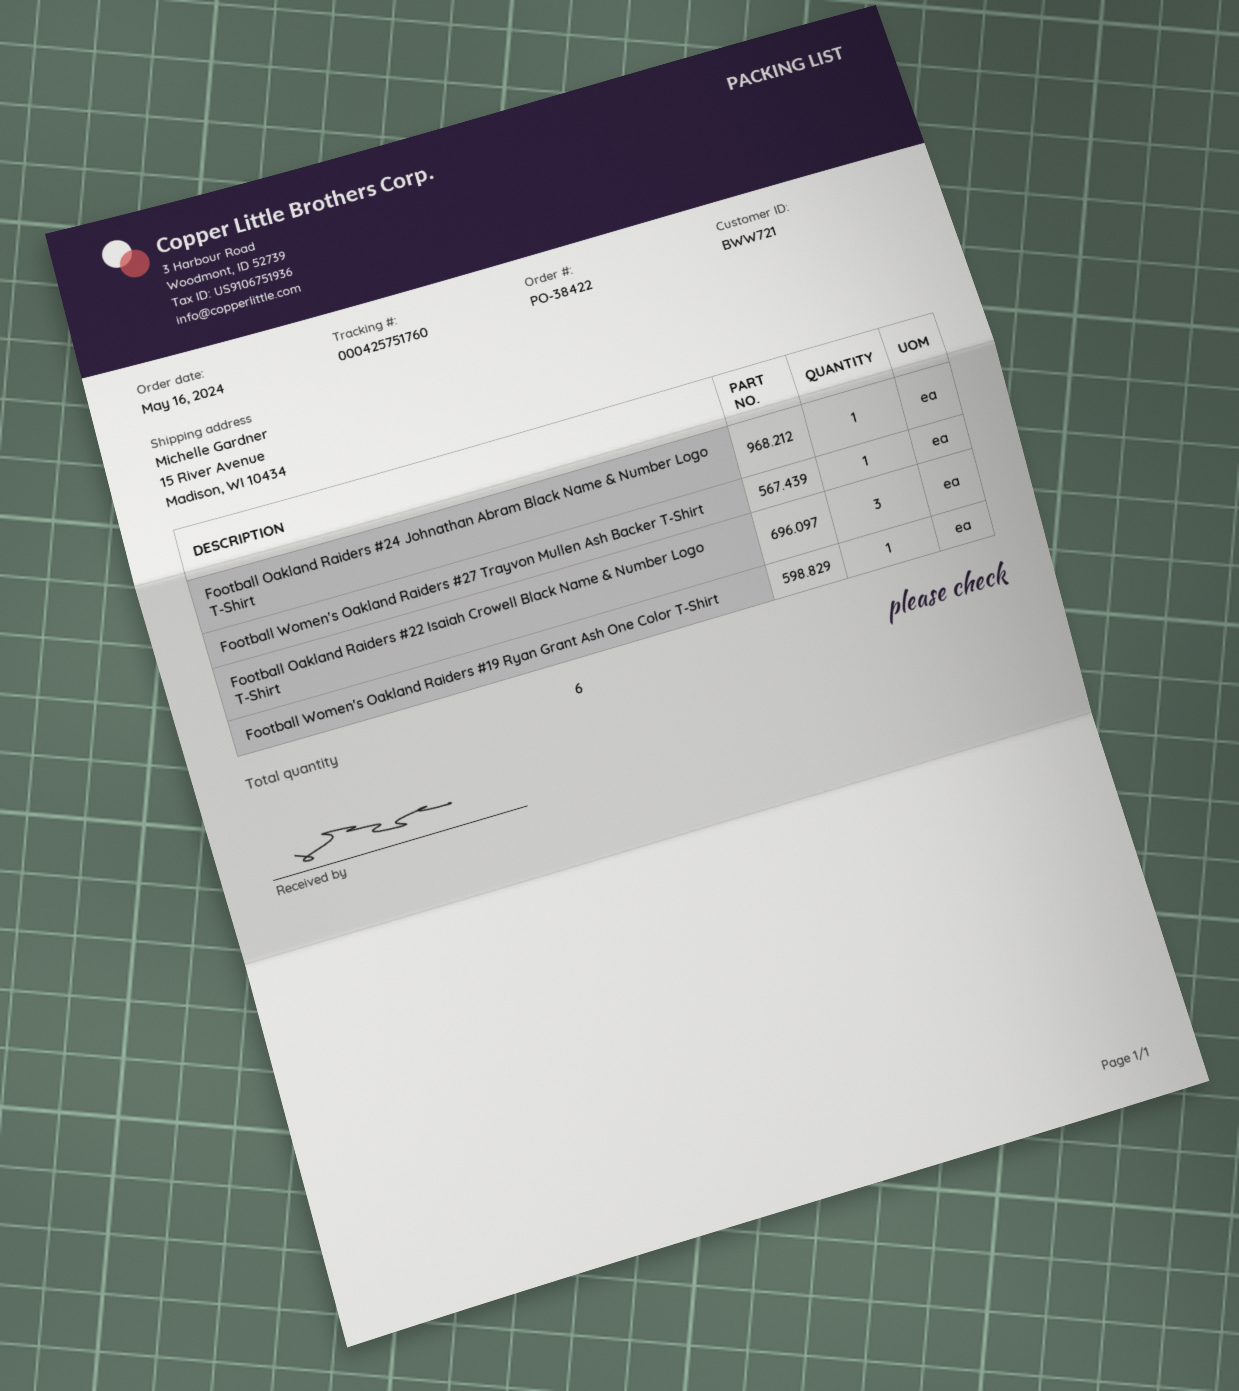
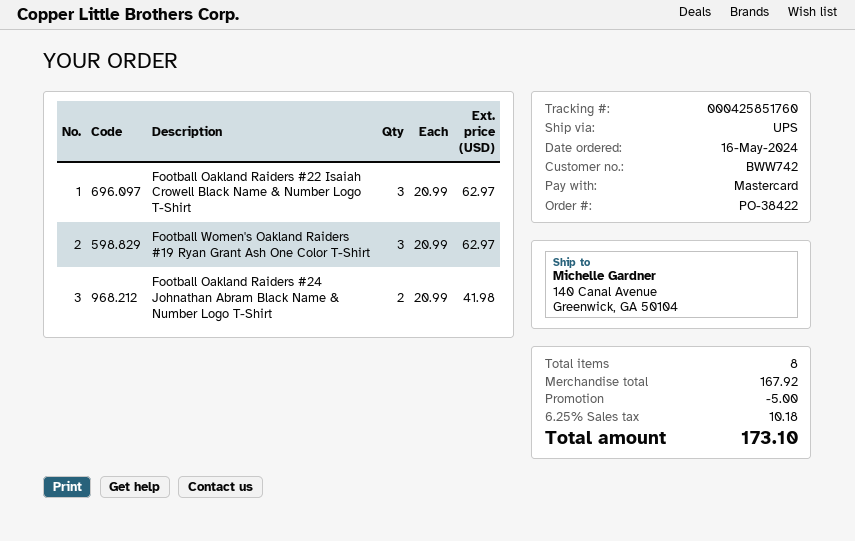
customer number: BWW721 -> BWW742
tracking number: 000425751760 -> 000425851760
ship to: 15 River Avenue, Madison, WI 10434 -> 140 Canal Avenue, Greenwick, GA 50104
Football Oakland Raiders #24 Johnathan Abram Black Name & Number Logo T-Shirt: 1 -> 2
Football Women's Oakland Raiders #27 Trayvon Mullen Ash Backer T-Shirt: 1 -> none
Football Women's Oakland Raiders #19 Ryan Grant Ash One Color T-Shirt: 1 -> 3
total quantity: 6 -> 8

